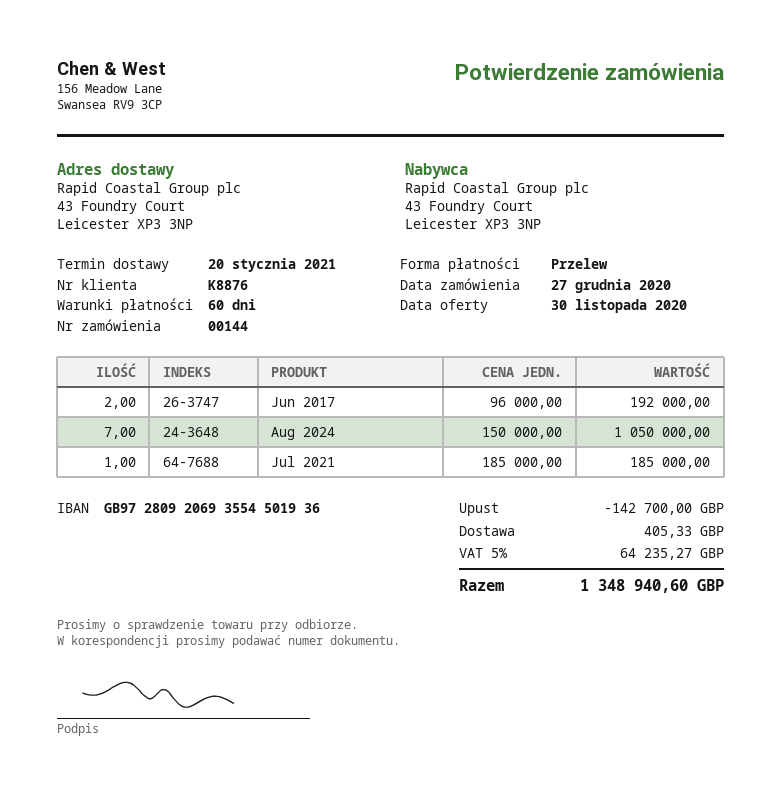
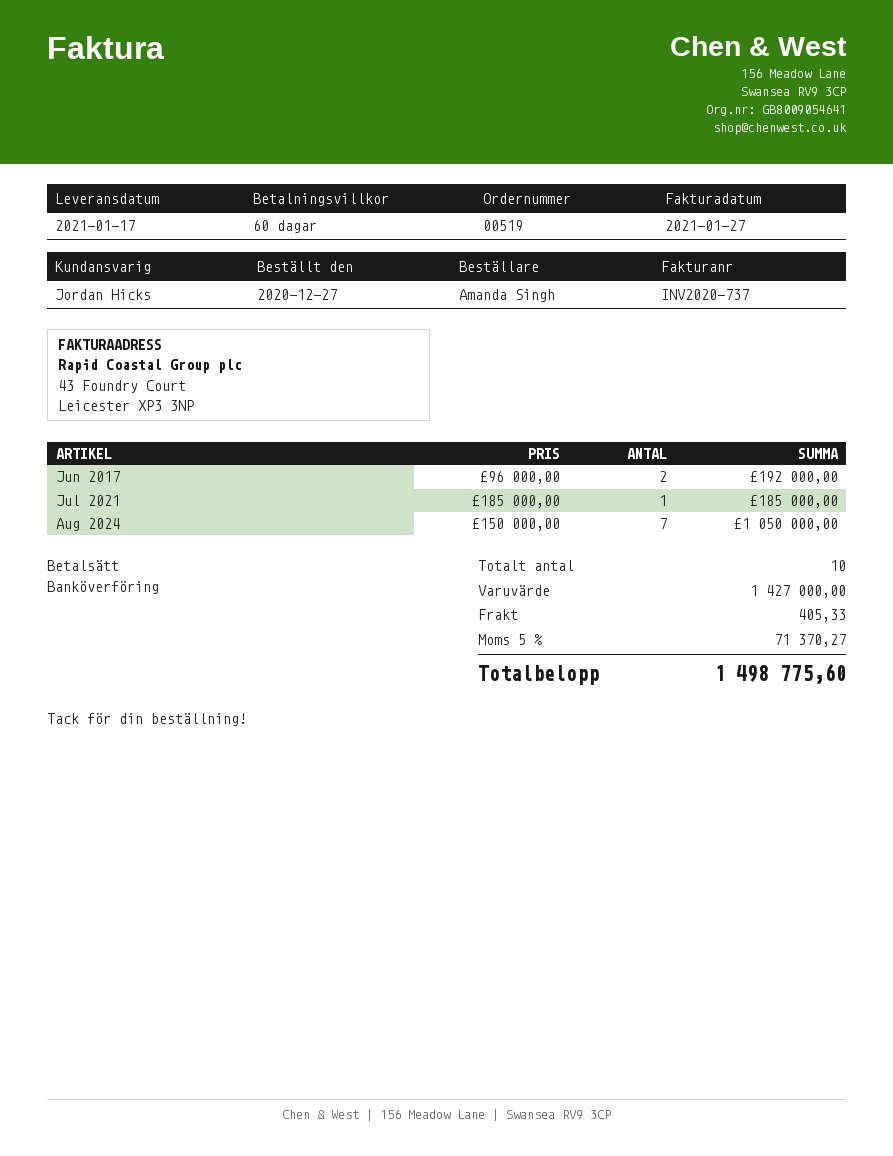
order number: 00144 -> 00519
delivery date: 2021-01-20 -> 2021-01-17
discount: 142700.00 -> none
tax: 5% = 64235.27 -> 5% = 71370.27
total: 1348940.60 -> 1498775.60

